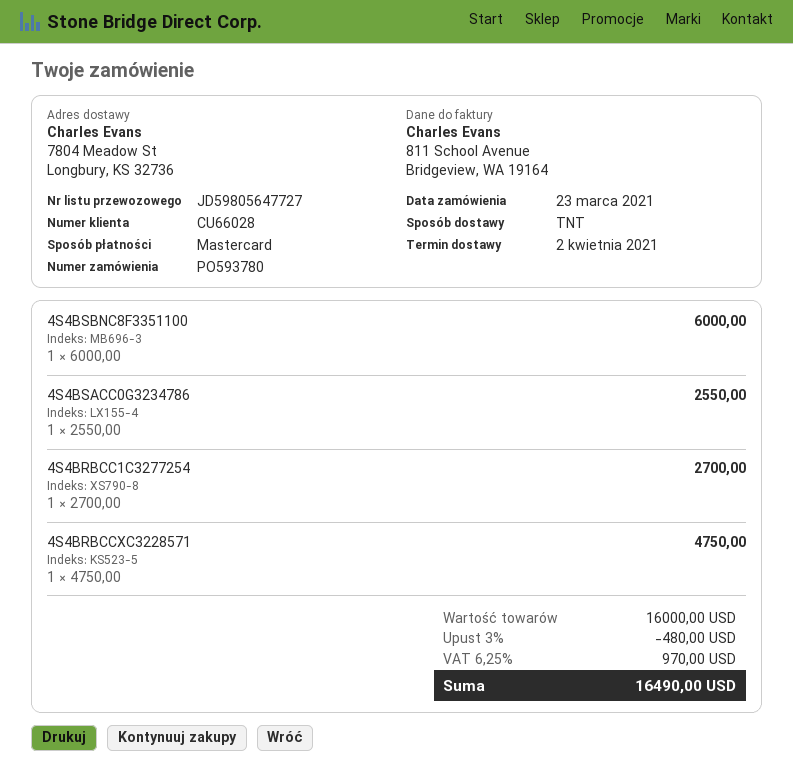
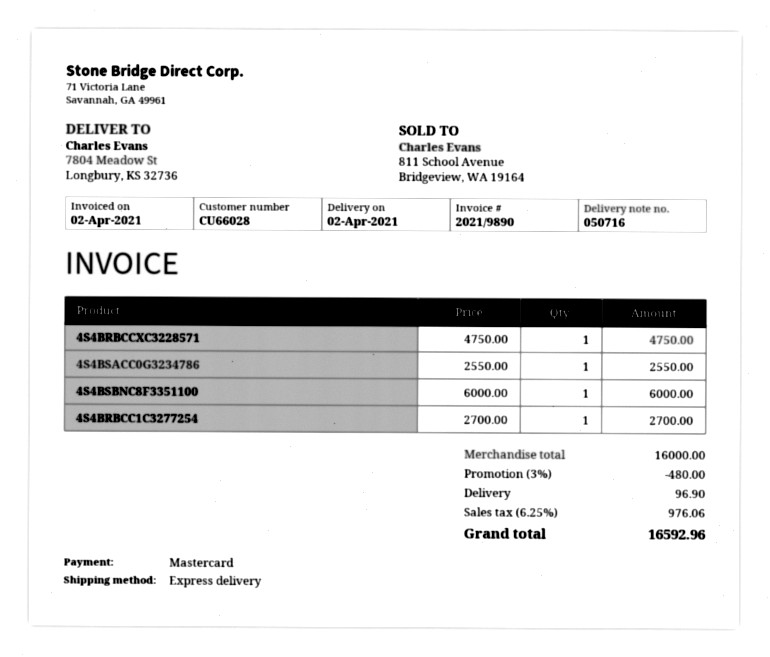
shipping method: TNT -> express
shipping: none -> 96.90
tax: 6.25% = 970.00 -> 6.25% = 976.06
total: 16490.00 -> 16592.96

